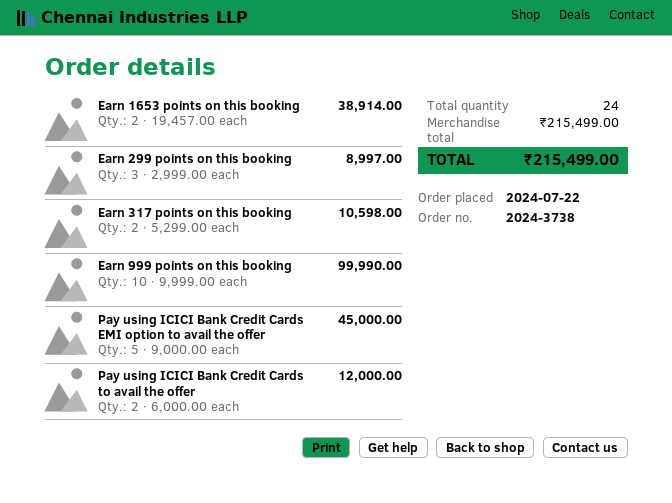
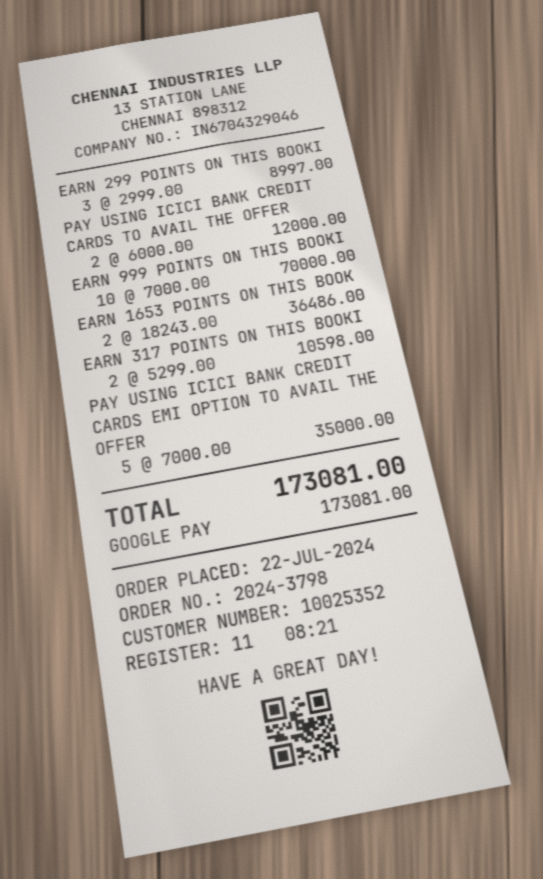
order number: 2024-3738 -> 2024-3798
Earn 1653 points on this booking: 2 x 19457.00 = 38914.00 -> 2 x 18243.00 = 36486.00
Earn 999 points on this booking: 10 x 9999.00 = 99990.00 -> 10 x 7000.00 = 70000.00
Pay using ICICI Bank Credit Cards EMI option to avail the offer: 5 x 9000.00 = 45000.00 -> 5 x 7000.00 = 35000.00
total: 215499.00 -> 173081.00

